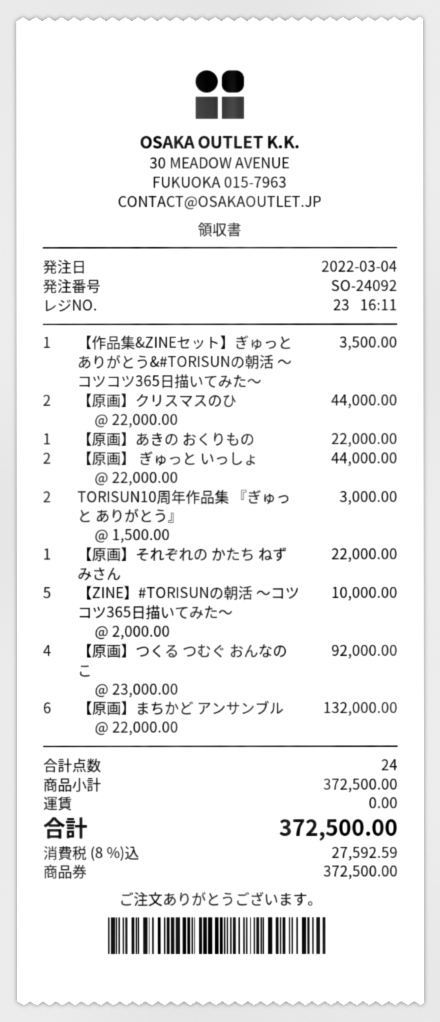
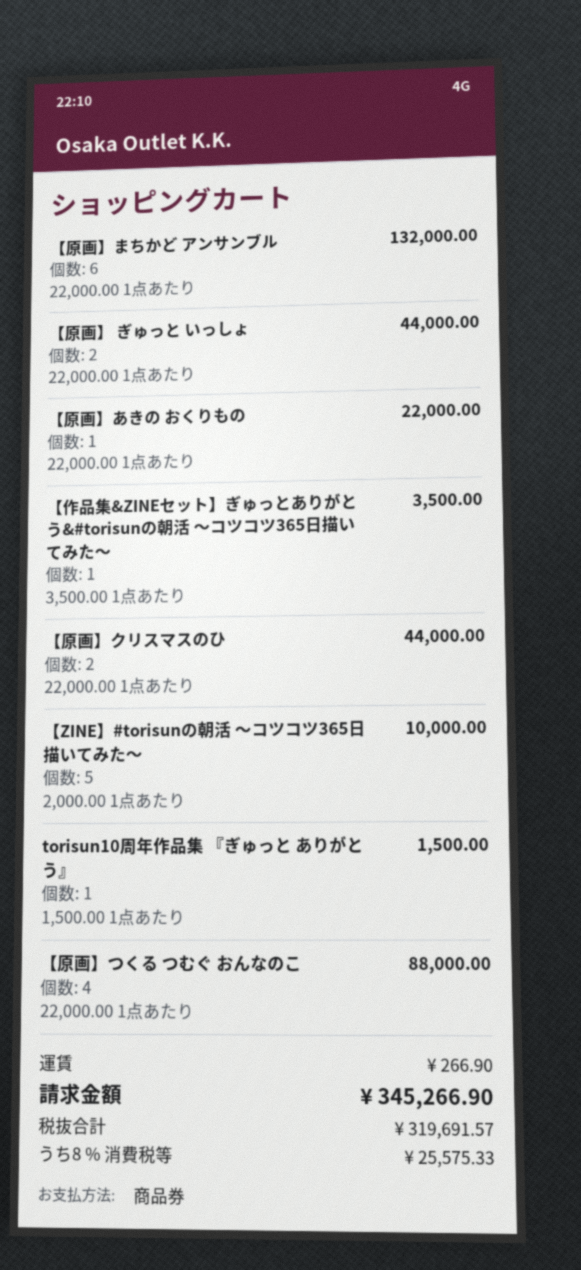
TORISUN10周年作品集 『ぎゅっと ありがとう』: 2 x 1500.00 = 3000.00 -> 1 x 1500.00 = 1500.00
【原画】それぞれの かたち ねずみさん: 1 x 22000.00 = 22000.00 -> none
【原画】つくる つむぐ おんなのこ: 4 x 23000.00 = 92000.00 -> 4 x 22000.00 = 88000.00
shipping: 0.00 -> 266.90
tax: 8% = 27592.59 -> 8% = 25575.33
total: 372500.00 -> 345266.90

